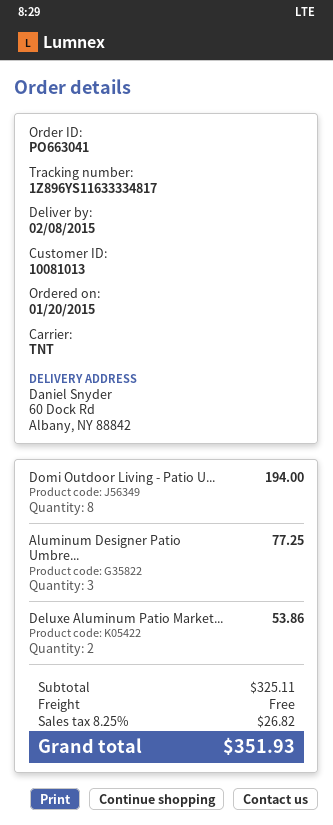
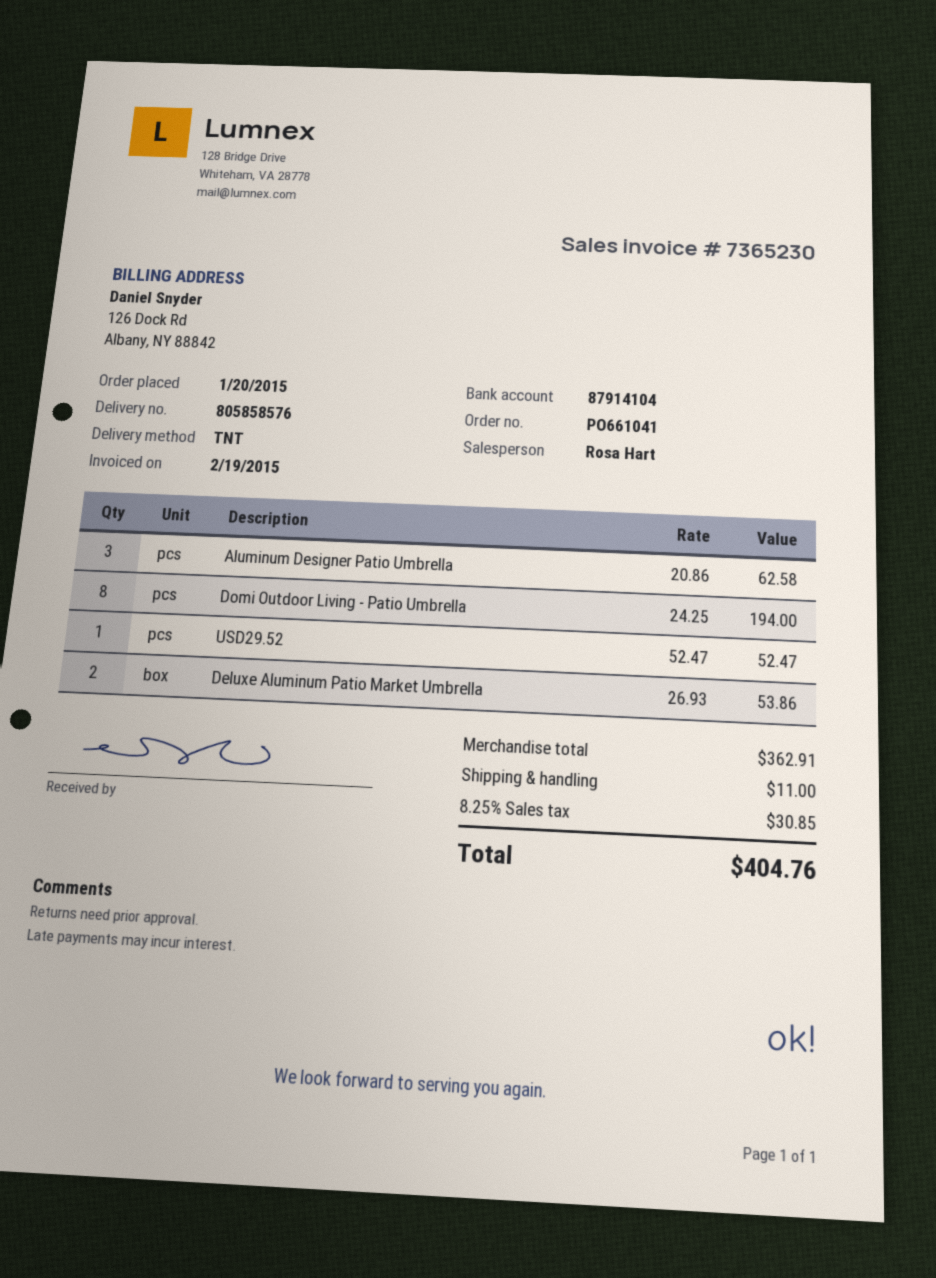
order number: PO663041 -> PO661041
Aluminum Designer Patio Umbre...: 3 for 77.25 -> 3 for 62.58
USD29.52: none -> 1 for 52.47
subtotal: 325.11 -> 362.91
shipping: 0.00 -> 11.00
tax: 8.25% = 26.82 -> 8.25% = 30.85
total: 351.93 -> 404.76

